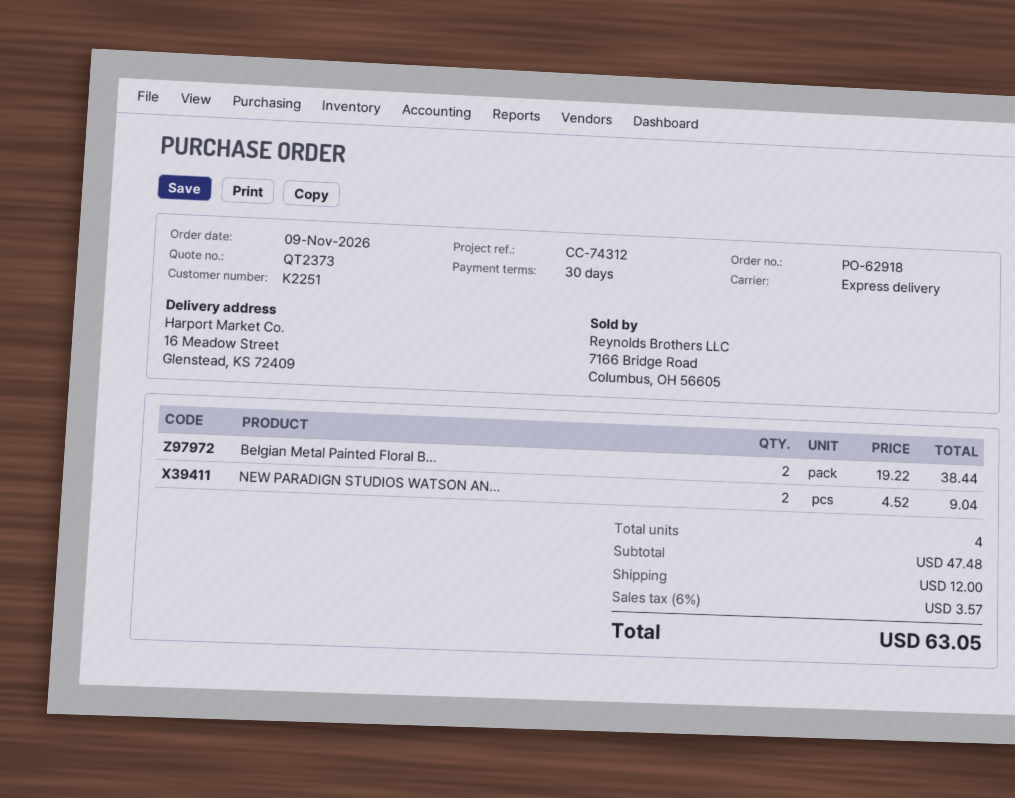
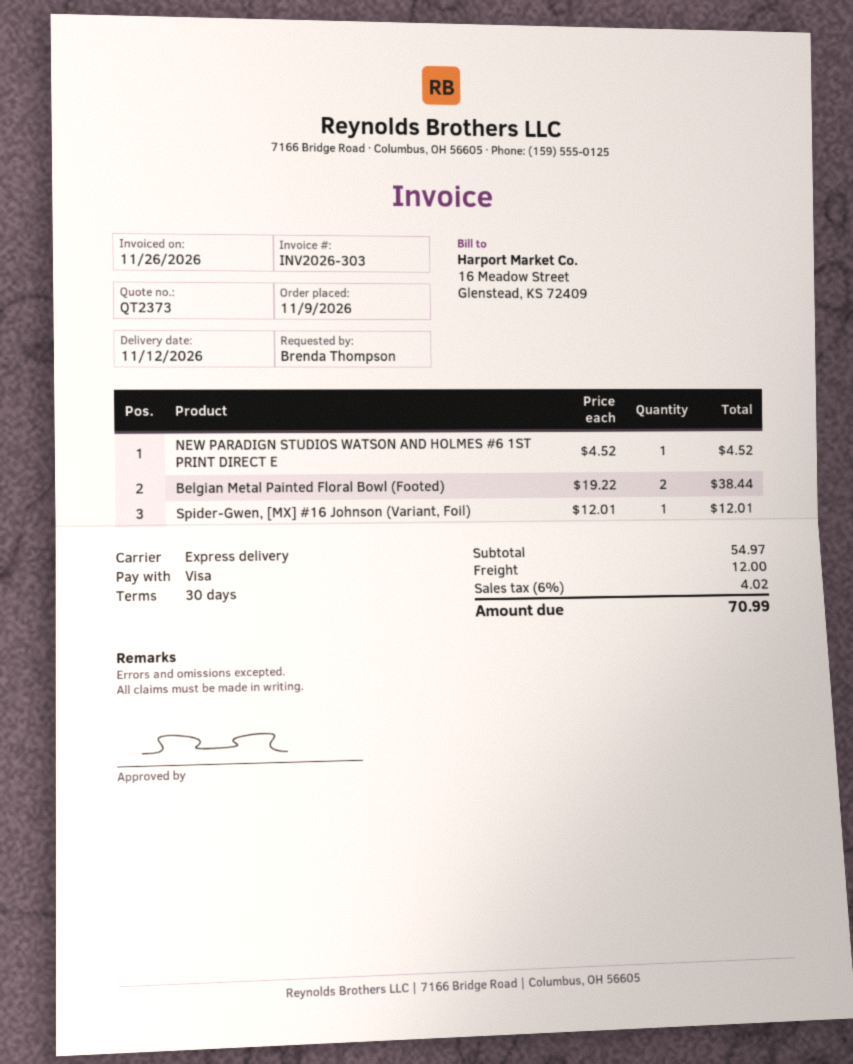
NEW PARADIGN STUDIOS WATSON AN...: 2 x 4.52 = 9.04 -> 1 x 4.52 = 4.52
Spider-Gwen, [MX] #16 Johnson (Variant, Foil): none -> 1 x 12.01 = 12.01
subtotal: 47.48 -> 54.97
tax: 6% = 3.57 -> 6% = 4.02
total: 63.05 -> 70.99

